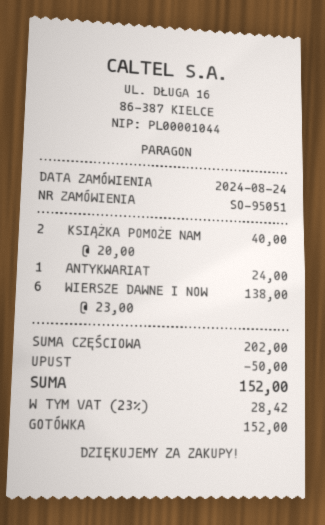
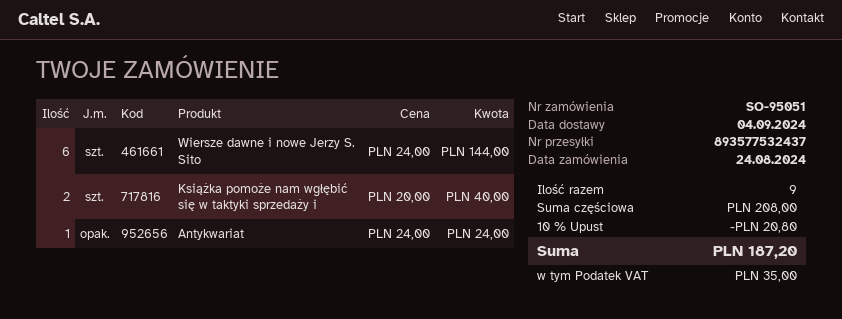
WIERSZE DAWNE I NOW: 6 x 23.00 = 138.00 -> 6 x 24.00 = 144.00
subtotal: 202.00 -> 208.00
discount: 50.00 -> 20.80
tax: 28.42 -> 35.00
total: 152.00 -> 187.20

